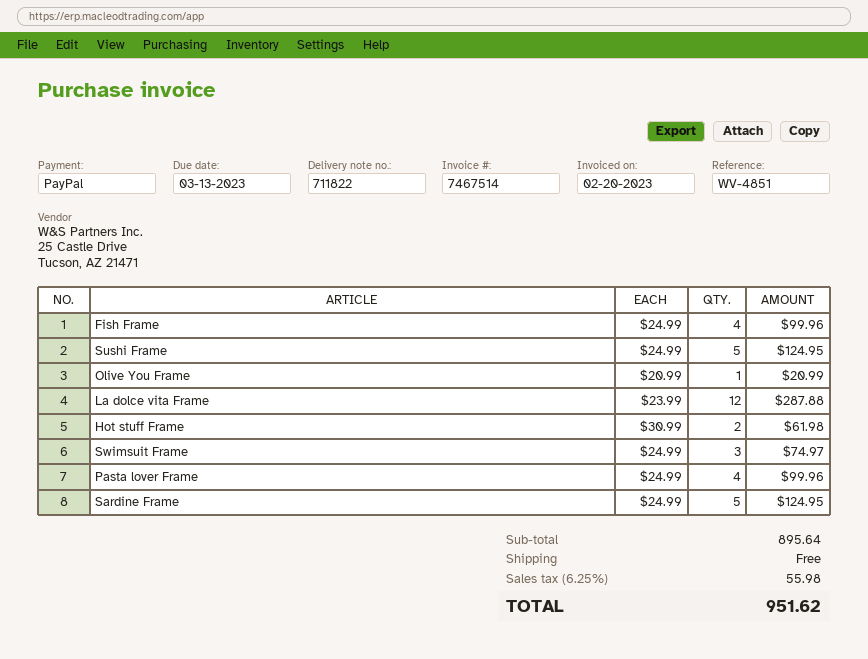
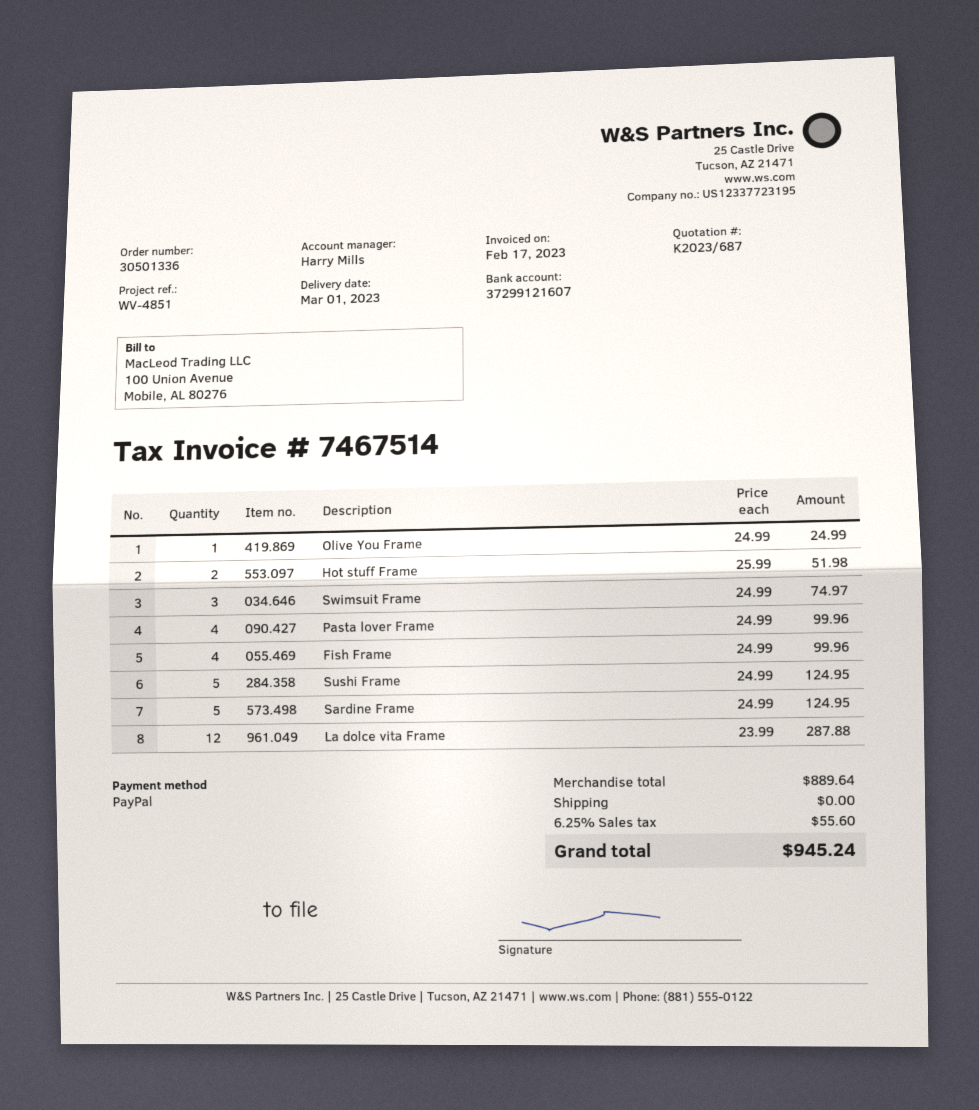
invoice date: 2023-02-20 -> 2023-02-17
Olive You Frame: 1 x 20.99 = 20.99 -> 1 x 24.99 = 24.99
Hot stuff Frame: 2 x 30.99 = 61.98 -> 2 x 25.99 = 51.98
subtotal: 895.64 -> 889.64
tax: 6.25% = 55.98 -> 6.25% = 55.60
total: 951.62 -> 945.24

